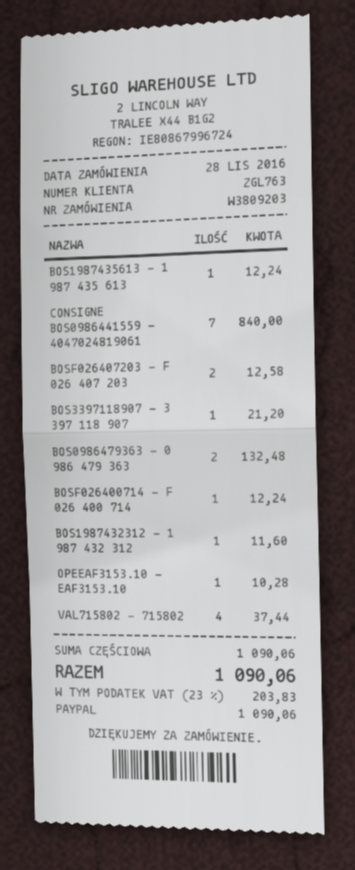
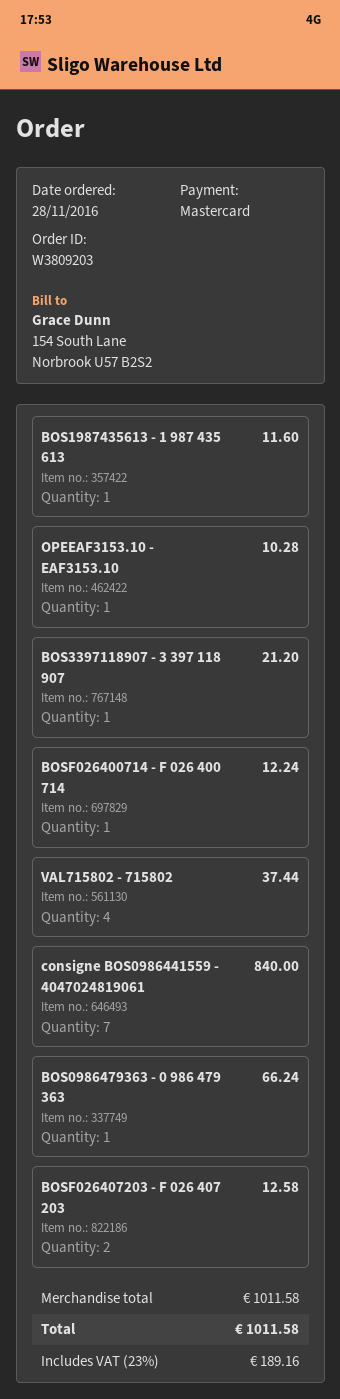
payment method: PayPal -> Mastercard
BOS1987435613 - 1 987 435 613: 1 for 12.24 -> 1 for 11.60
BOS0986479363 - 0 986 479 363: 2 for 132.48 -> 1 for 66.24
BOS1987432312 - 1 987 432 312: 1 for 11.60 -> none
subtotal: 1090.06 -> 1011.58
tax: 23% = 203.83 -> 23% = 189.16
total: 1090.06 -> 1011.58

